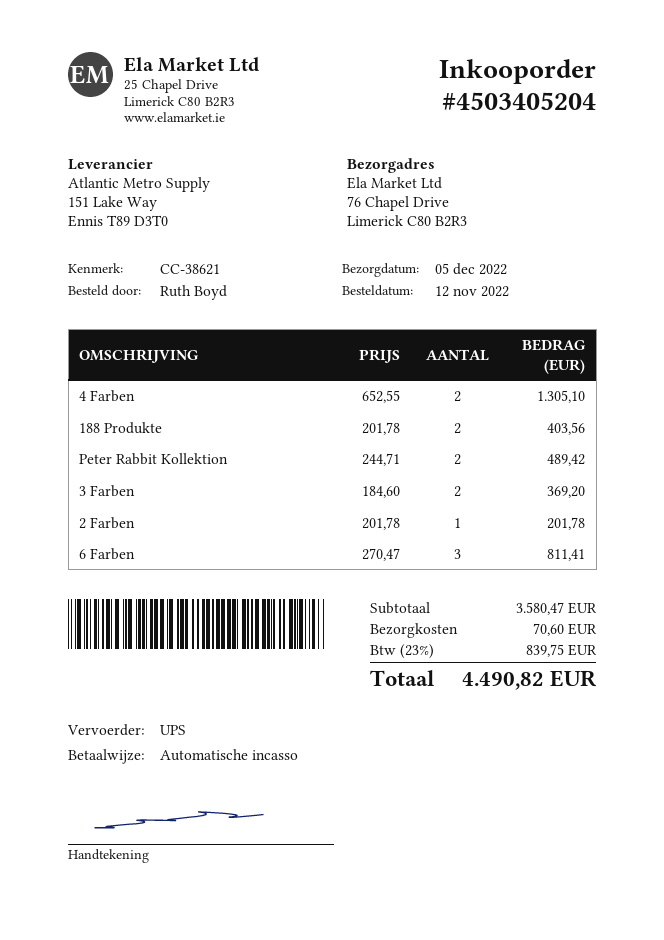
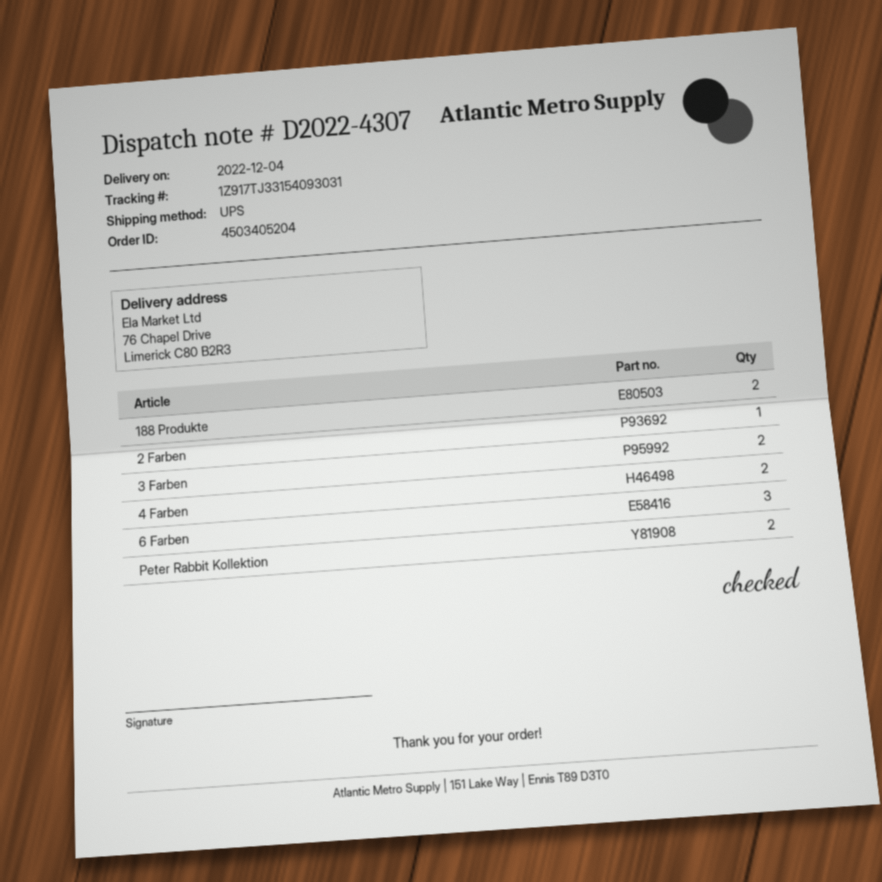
delivery date: 2022-12-05 -> 2022-12-04

